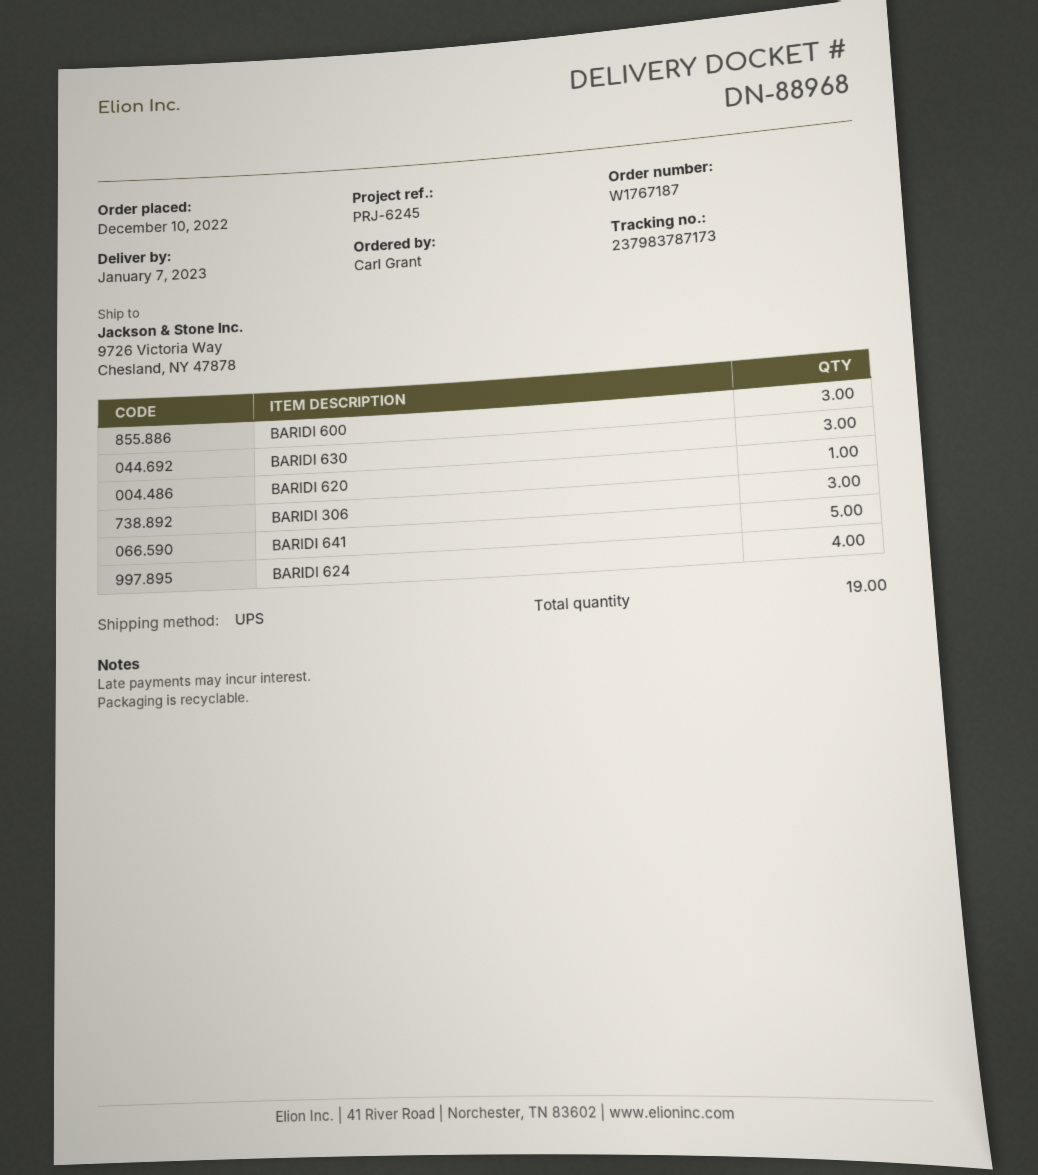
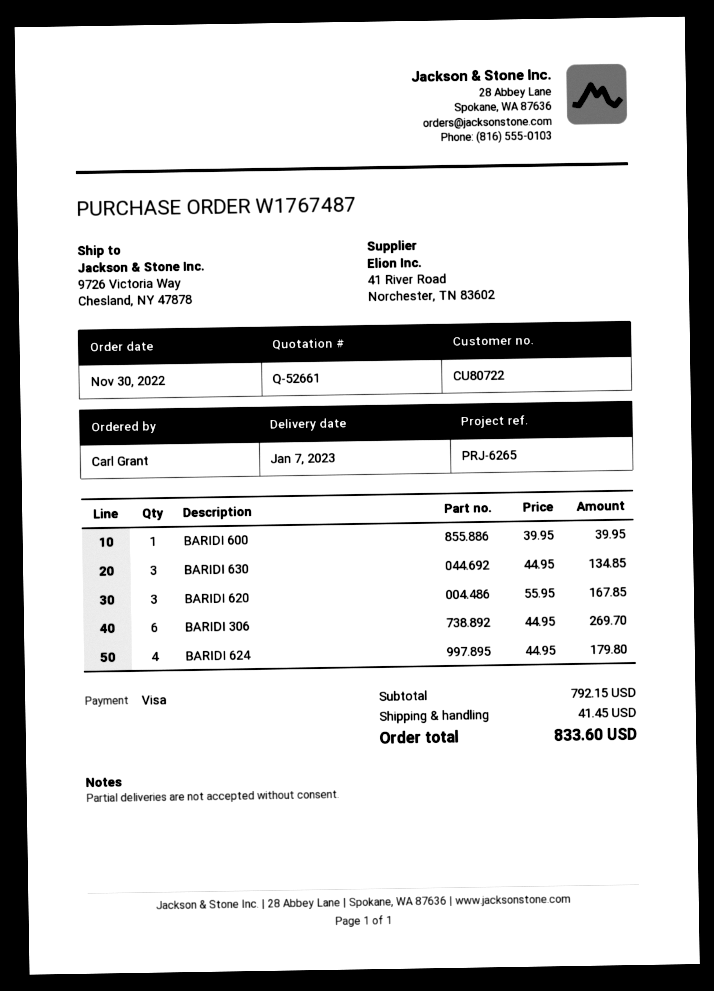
order number: W1767187 -> W1767487
order date: 2022-12-10 -> 2022-11-30
reference: PRJ-6245 -> PRJ-6265
BARIDI 600: 3 -> 1
BARIDI 620: 1 -> 3
BARIDI 306: 3 -> 6
BARIDI 641: 5 -> none

